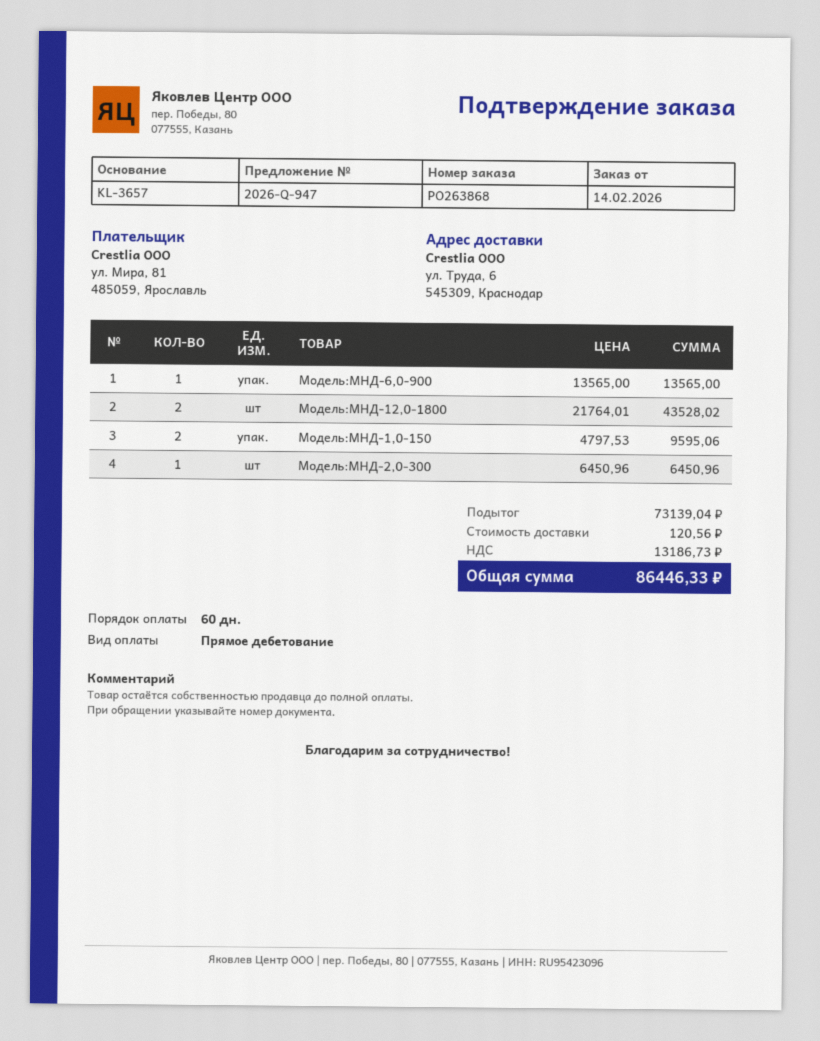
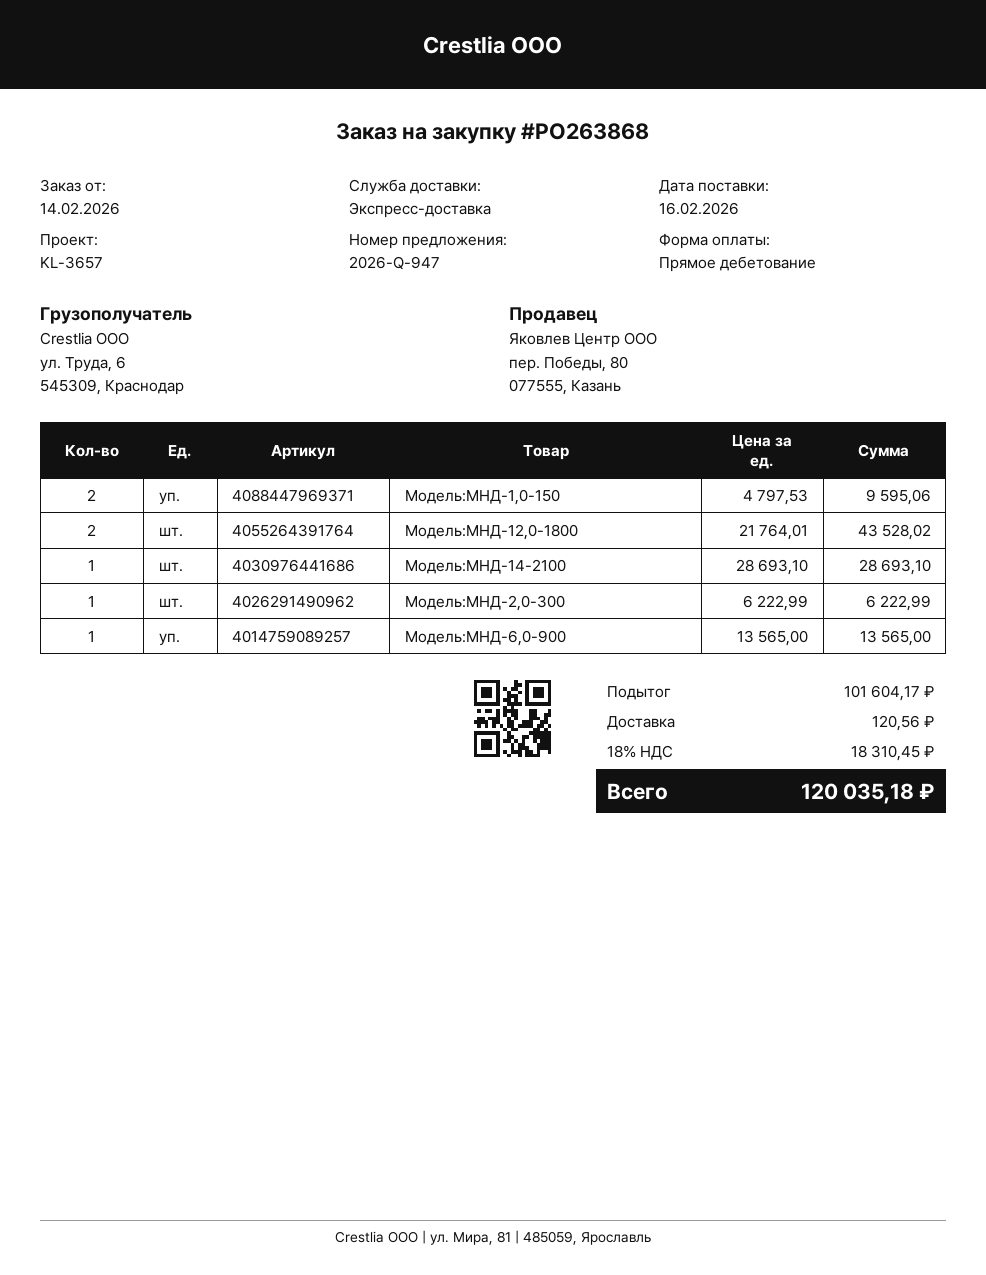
Модель:МНД-2,0-300: 1 x 6450.96 = 6450.96 -> 1 x 6222.99 = 6222.99
Модель:МНД-14-2100: none -> 1 x 28693.10 = 28693.10
subtotal: 73139.04 -> 101604.17
tax: 13186.73 -> 18310.45
total: 86446.33 -> 120035.18

